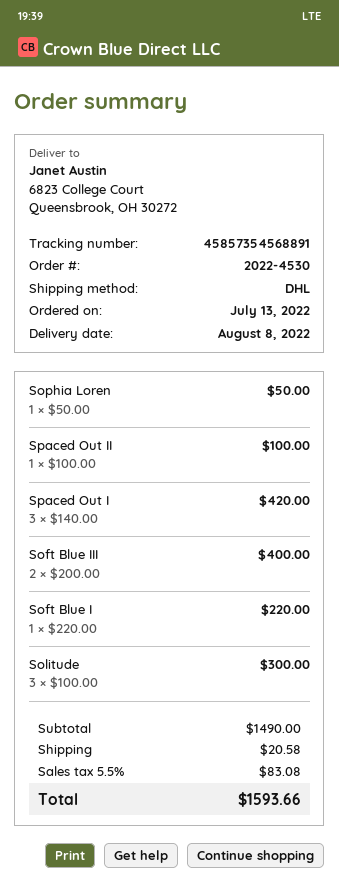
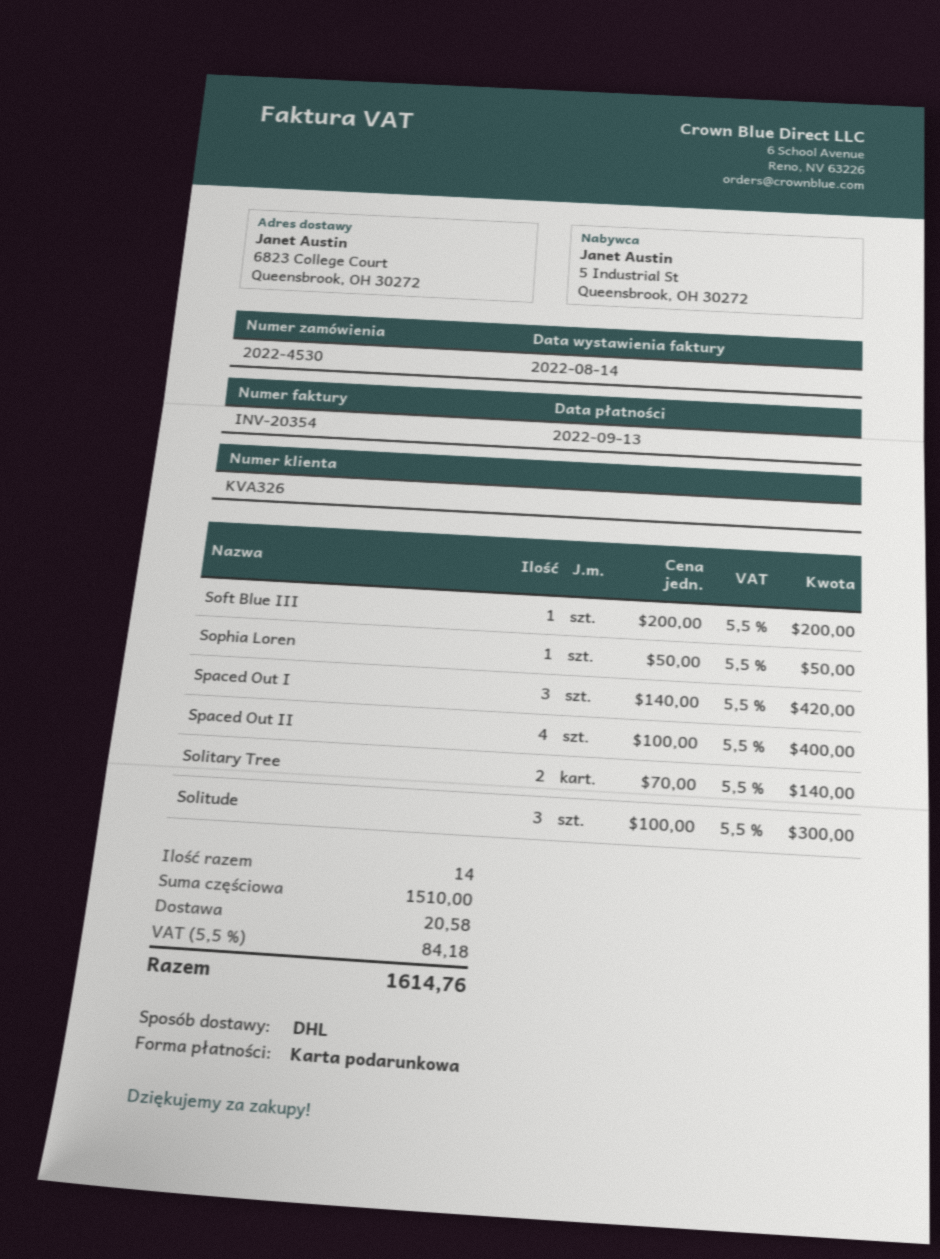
Spaced Out II: 1 x 100.00 = 100.00 -> 4 x 100.00 = 400.00
Soft Blue III: 2 x 200.00 = 400.00 -> 1 x 200.00 = 200.00
Soft Blue I: 1 x 220.00 = 220.00 -> none
Solitary Tree: none -> 2 x 70.00 = 140.00
subtotal: 1490.00 -> 1510.00
tax: 5.5% = 83.08 -> 5.5% = 84.18
total: 1593.66 -> 1614.76

